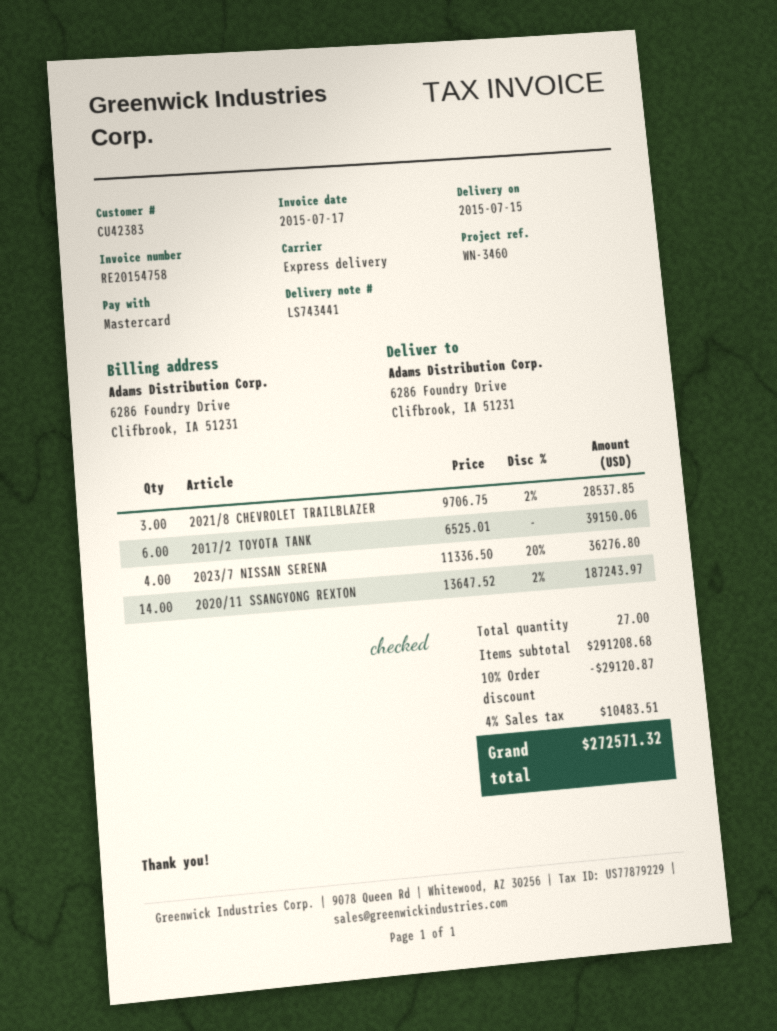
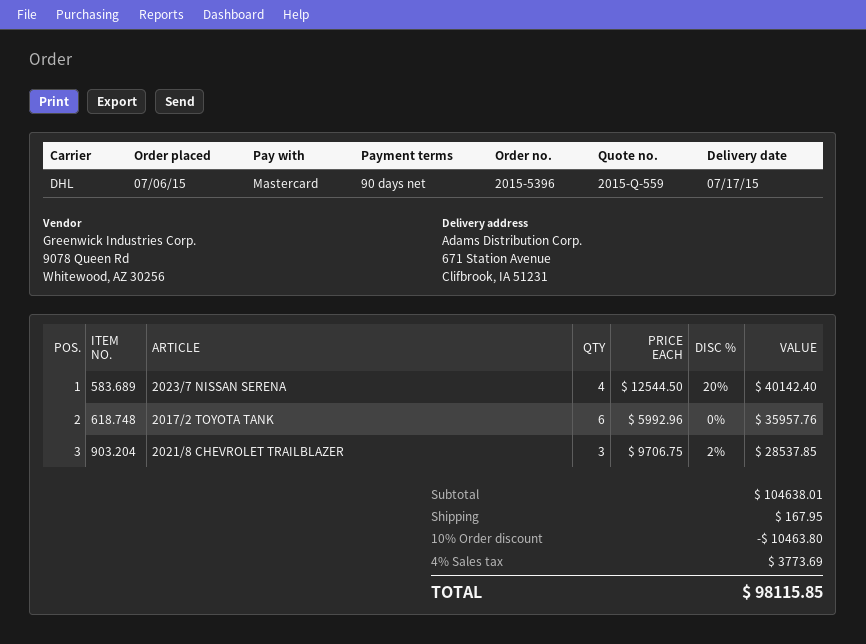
delivery date: 2015-07-15 -> 2015-07-17
shipping method: express -> DHL
ship to: 6286 Foundry Drive, Clifbrook, IA 51231 -> 671 Station Avenue, Clifbrook, IA 51231
2017/2 TOYOTA TANK: 6 x 6525.01 = 39150.06 -> 6 x 5992.96 = 35957.76
2023/7 NISSAN SERENA: 4 x 11336.50 - 20% = 36276.80 -> 4 x 12544.50 - 20% = 40142.40
2020/11 SSANGYONG REXTON: 14 x 13647.52 - 2% = 187243.97 -> none
subtotal: 291208.68 -> 104638.01
discount: 10% = 29120.87 -> 10% = 10463.80
shipping: none -> 167.95
tax: 4% = 10483.51 -> 4% = 3773.69
total: 272571.32 -> 98115.85

